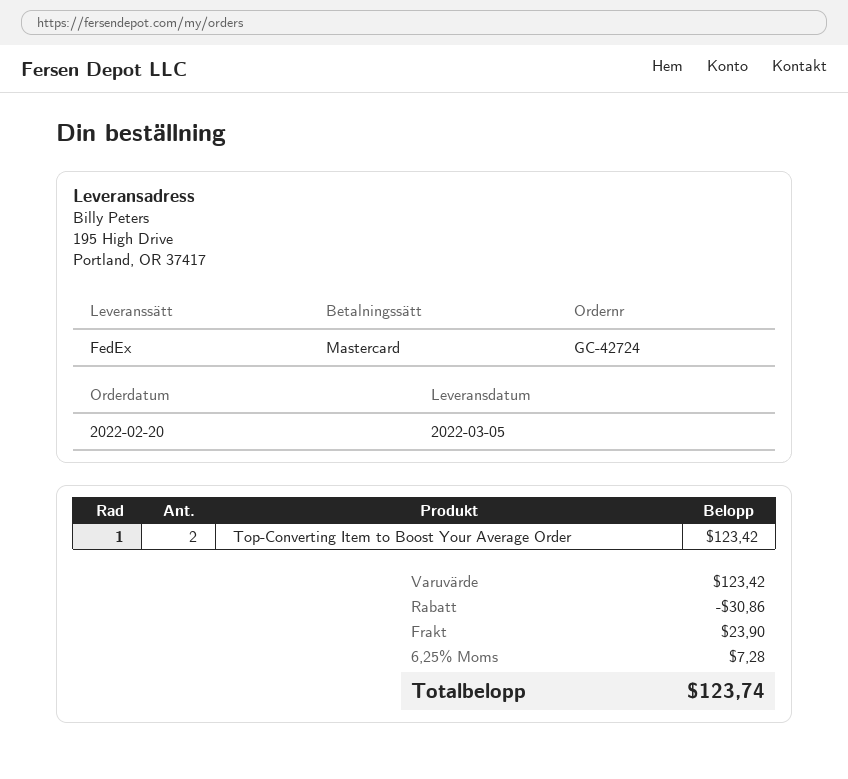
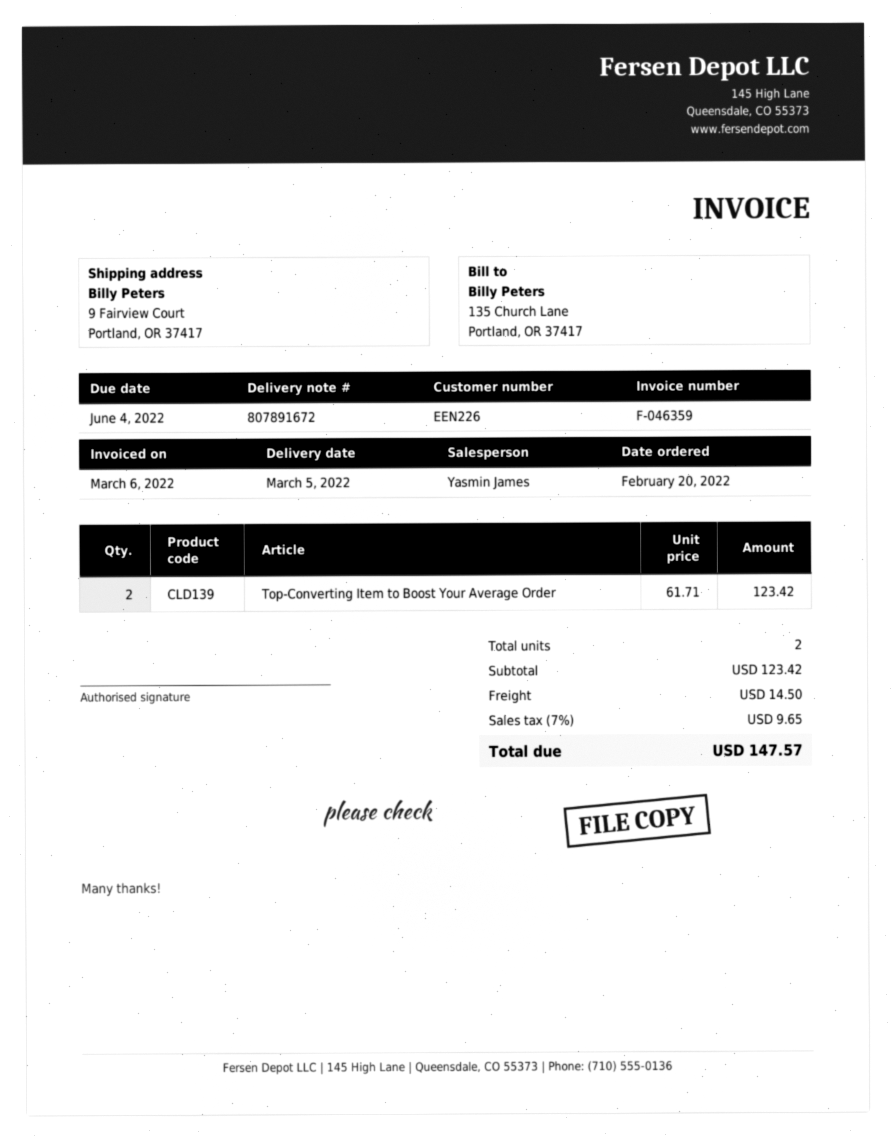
ship to: 195 High Drive, Portland, OR 37417 -> 9 Fairview Court, Portland, OR 37417
discount: 30.86 -> none
shipping: 23.90 -> 14.50
tax: 6.25% = 7.28 -> 7% = 9.65
total: 123.74 -> 147.57

